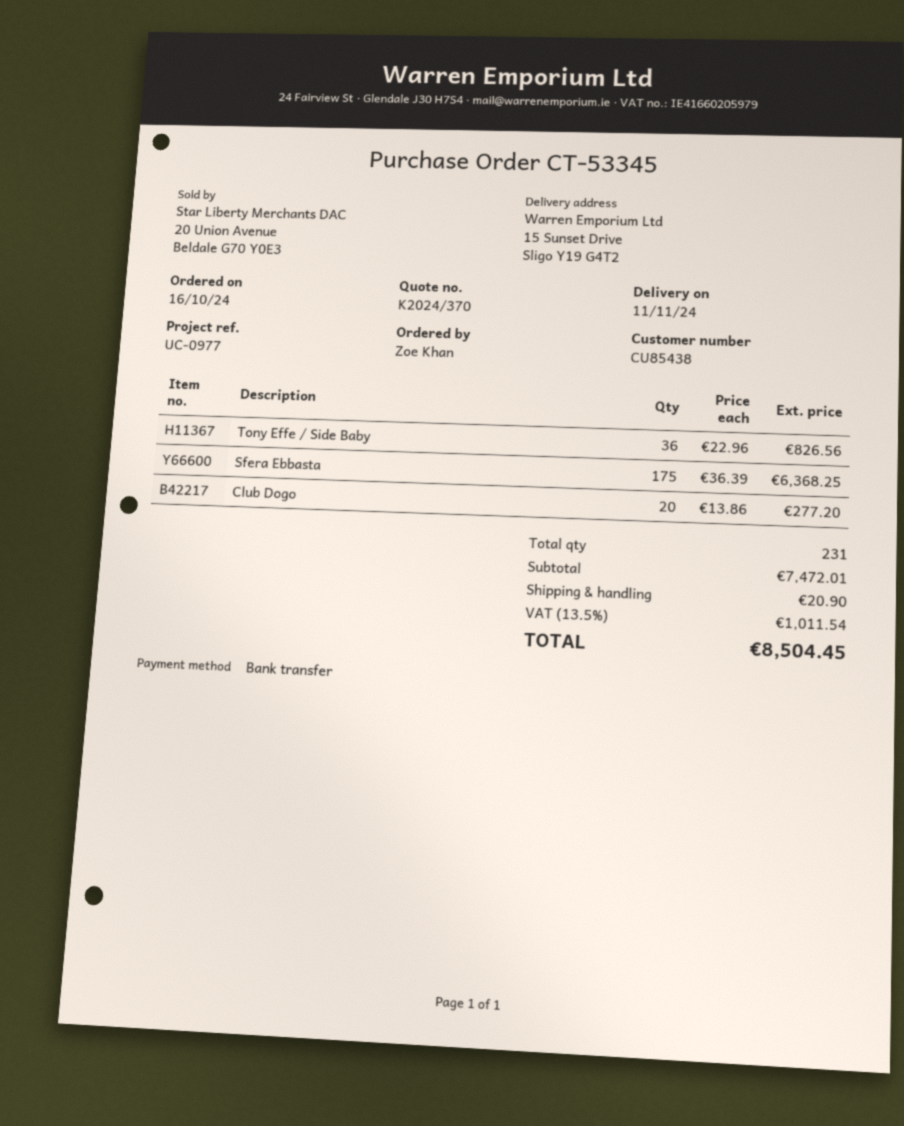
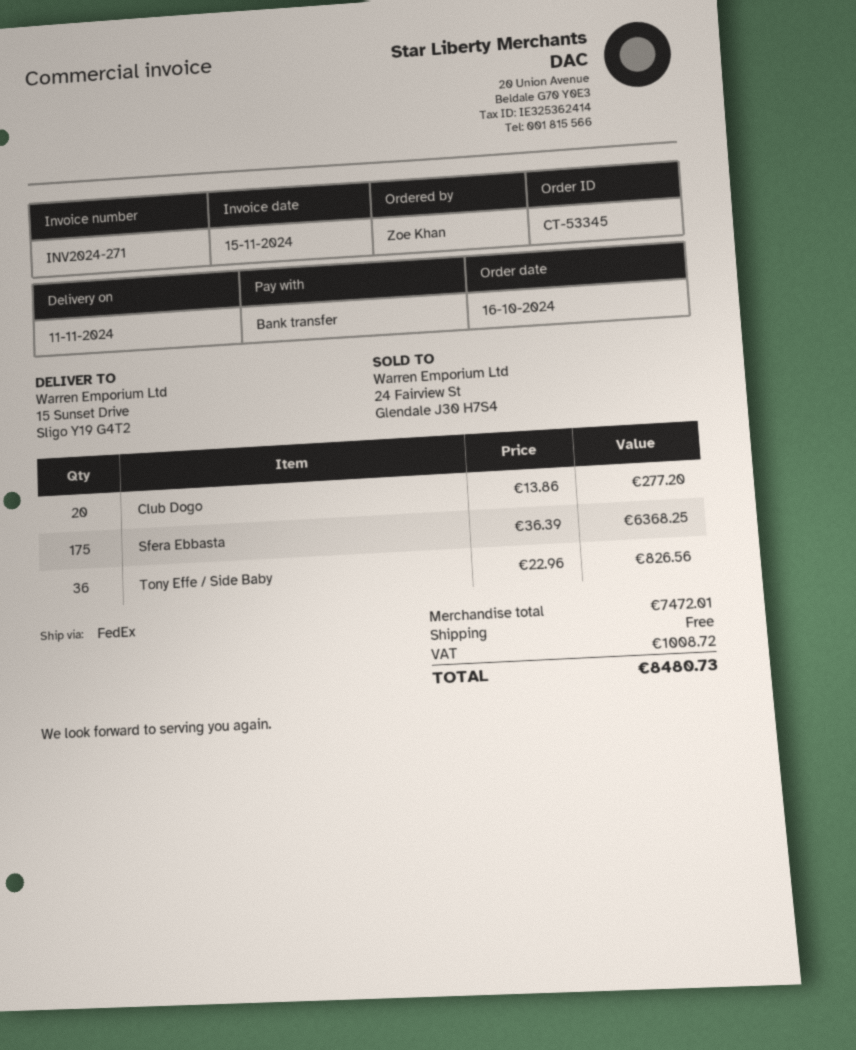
shipping: 20.90 -> 0.00
tax: 1011.54 -> 1008.72
total: 8504.45 -> 8480.73

